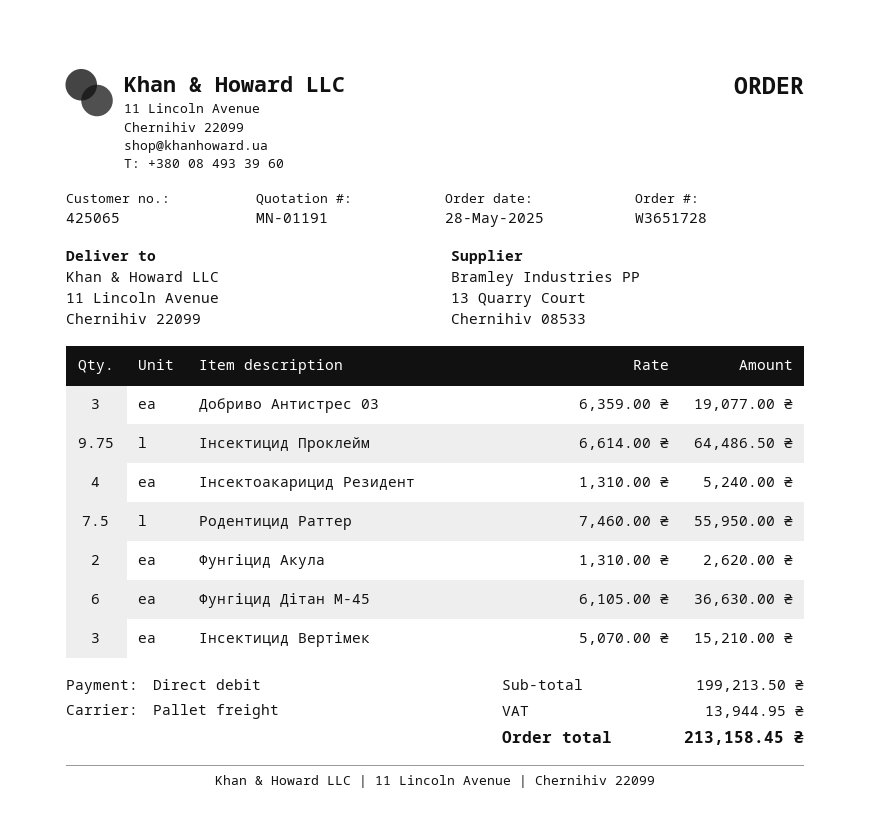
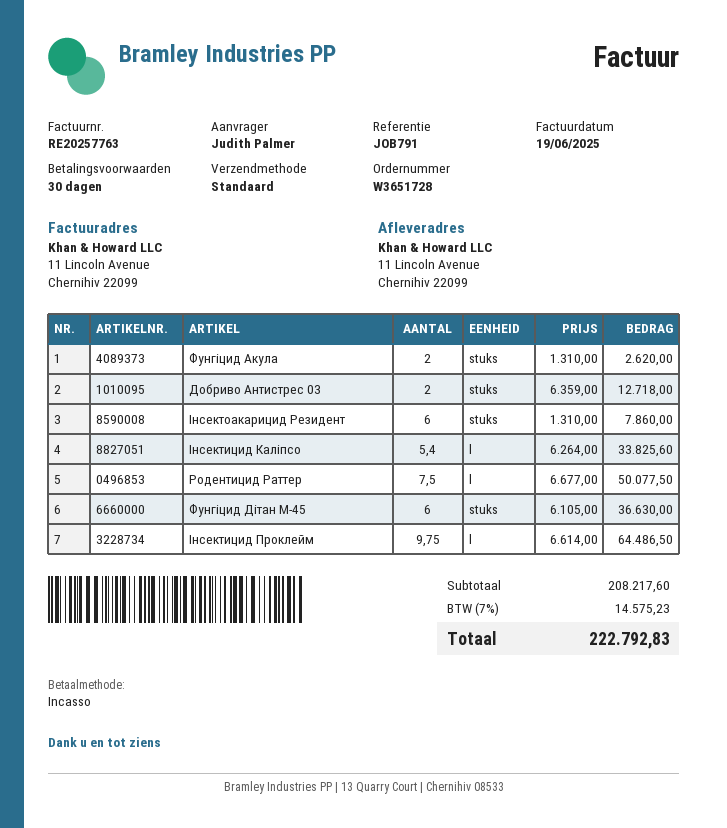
shipping method: pallet freight -> standard
Добриво Антистрес 03: 3 x 6359.00 = 19077.00 -> 2 x 6359.00 = 12718.00
Інсектоакарицид Резидент: 4 x 1310.00 = 5240.00 -> 6 x 1310.00 = 7860.00
Родентицид Раттер: 7.5 x 7460.00 = 55950.00 -> 7.5 x 6677.00 = 50077.50
Інсектицид Вертімек: 3 x 5070.00 = 15210.00 -> none
Інсектицид Каліпсо: none -> 5.4 x 6264.00 = 33825.60
subtotal: 199213.50 -> 208217.60
tax: 13944.95 -> 14575.23
total: 213158.45 -> 222792.83

